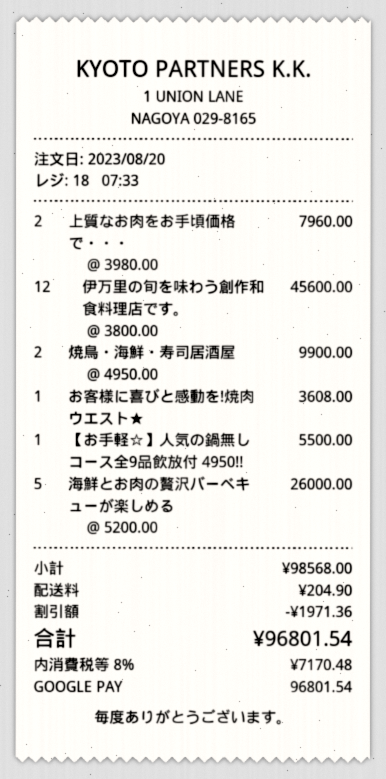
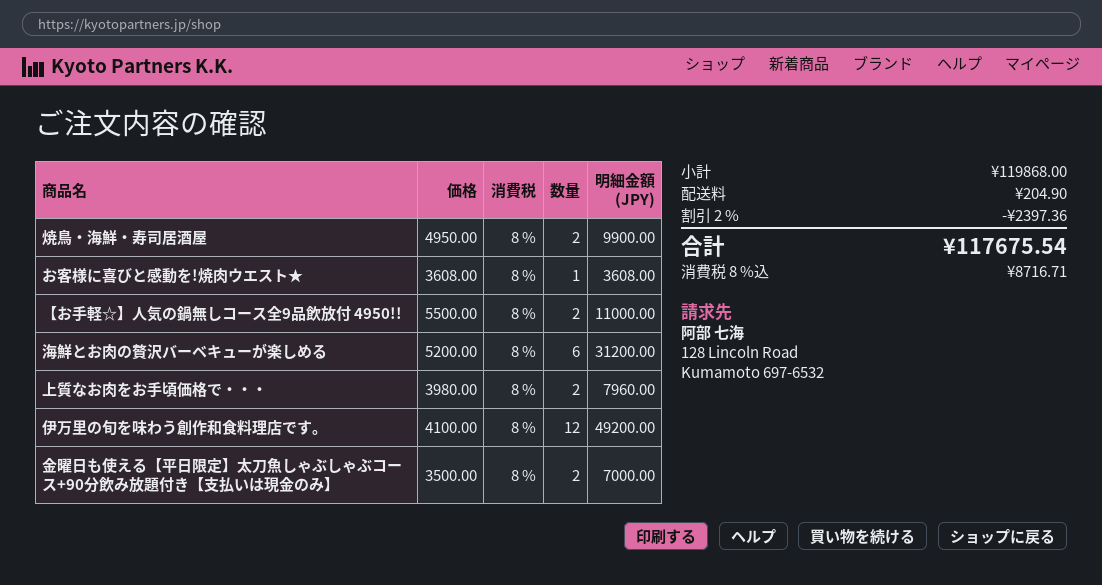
伊万里の旬を味わう創作和食料理店です。: 12 x 3800.00 = 45600.00 -> 12 x 4100.00 = 49200.00
【お手軽☆】人気の鍋無しコース全9品飲放付 4950!!: 1 x 5500.00 = 5500.00 -> 2 x 5500.00 = 11000.00
海鮮とお肉の贅沢バーベキューが楽しめる: 5 x 5200.00 = 26000.00 -> 6 x 5200.00 = 31200.00
金曜日も使える【平日限定】太刀魚しゃぶしゃぶコース+90分飲み放題付き【支払いは現金のみ】: none -> 2 x 3500.00 = 7000.00
subtotal: 98568.00 -> 119868.00
discount: 1971.36 -> 2397.36
tax: 8% = 7170.48 -> 8% = 8716.71
total: 96801.54 -> 117675.54

